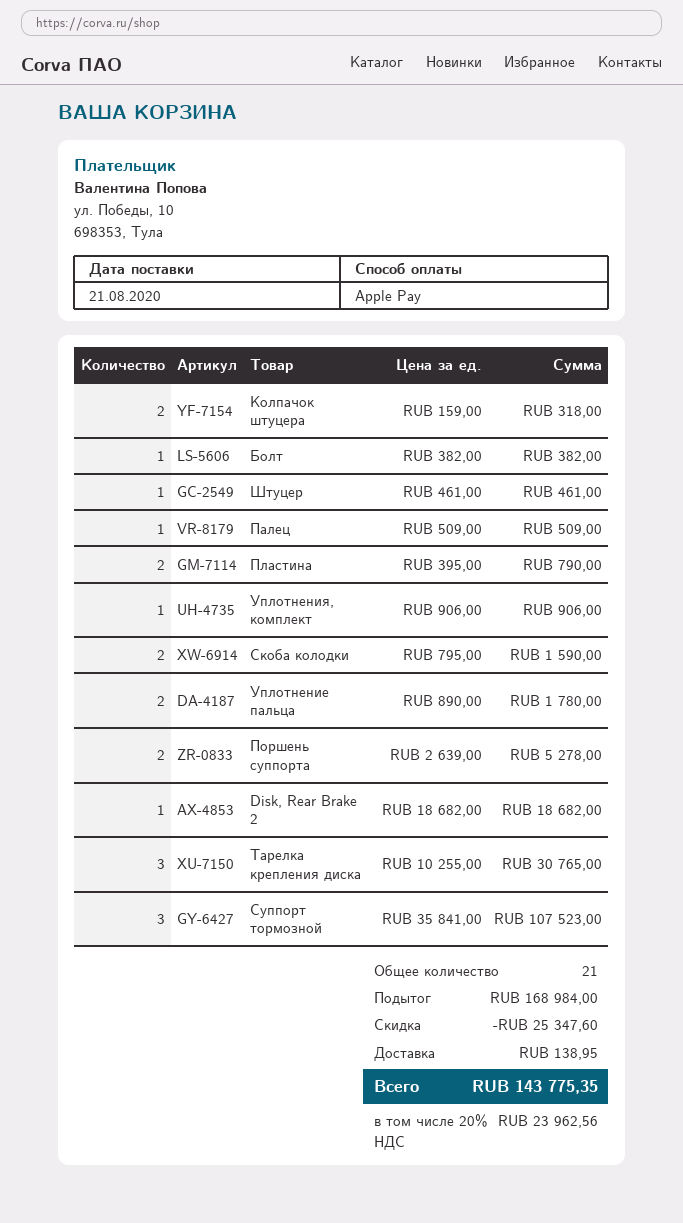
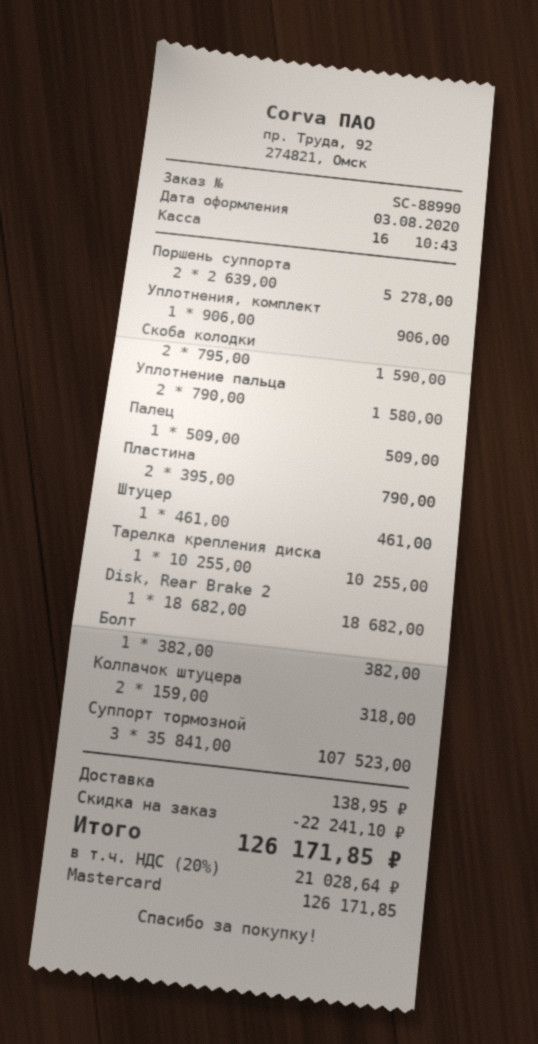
payment method: Apple Pay -> Mastercard
Уплотнение пальца: 2 x 890.00 = 1780.00 -> 2 x 790.00 = 1580.00
Тарелка крепления диска: 3 x 10255.00 = 30765.00 -> 1 x 10255.00 = 10255.00
discount: 25347.60 -> 22241.10
tax: 20% = 23962.56 -> 20% = 21028.64
total: 143775.35 -> 126171.85

